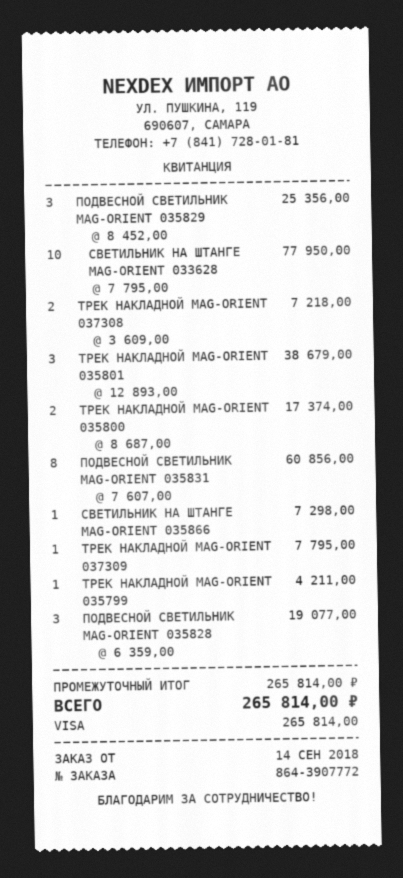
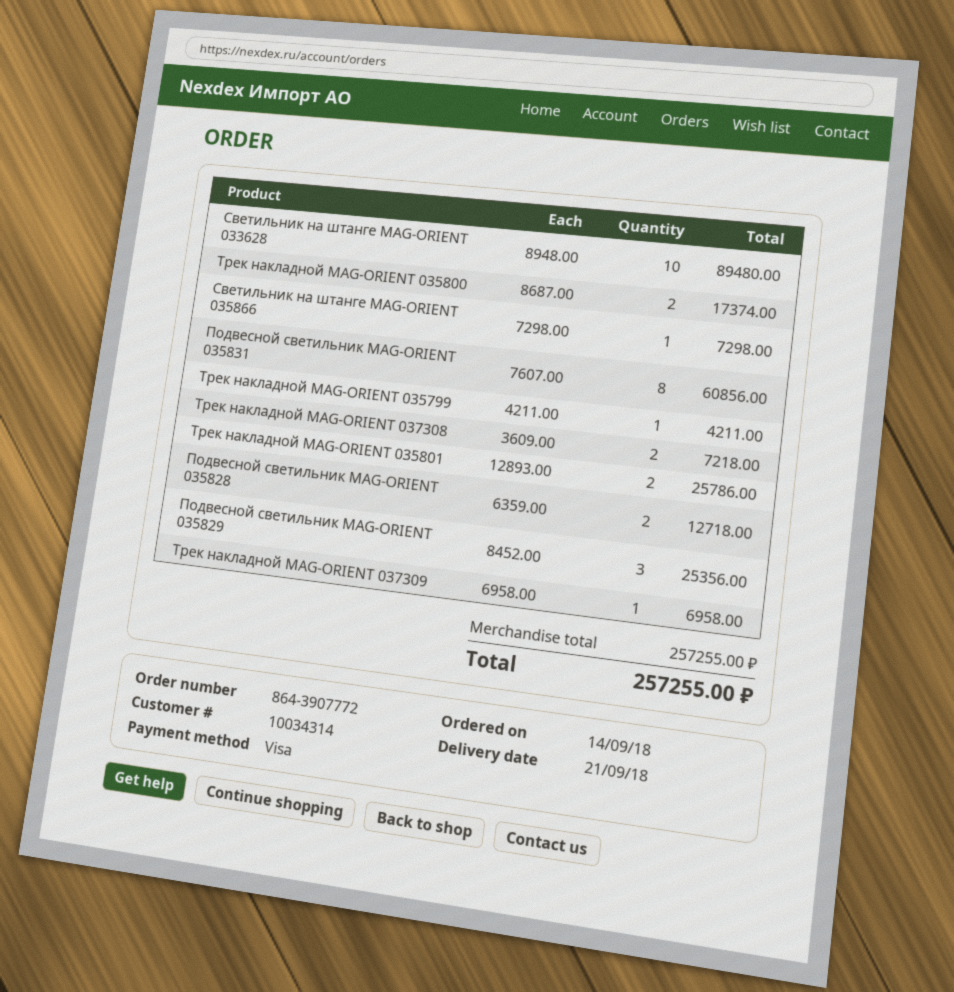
СВЕТИЛЬНИК НА ШТАНГЕ MAG-ORIENT 033628: 10 x 7795.00 = 77950.00 -> 10 x 8948.00 = 89480.00
ТРЕК НАКЛАДНОЙ MAG-ORIENT 035801: 3 x 12893.00 = 38679.00 -> 2 x 12893.00 = 25786.00
ТРЕК НАКЛАДНОЙ MAG-ORIENT 037309: 1 x 7795.00 = 7795.00 -> 1 x 6958.00 = 6958.00
ПОДВЕСНОЙ СВЕТИЛЬНИК MAG-ORIENT 035828: 3 x 6359.00 = 19077.00 -> 2 x 6359.00 = 12718.00
subtotal: 265814.00 -> 257255.00
total: 265814.00 -> 257255.00

